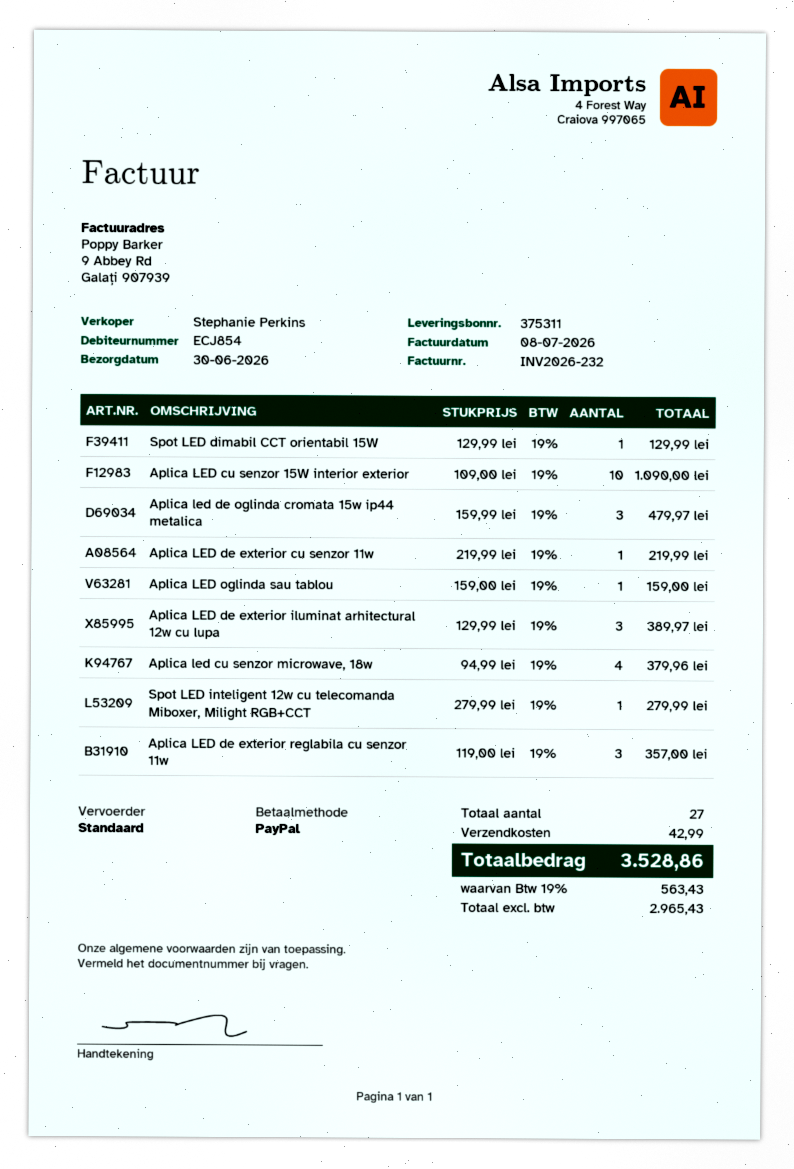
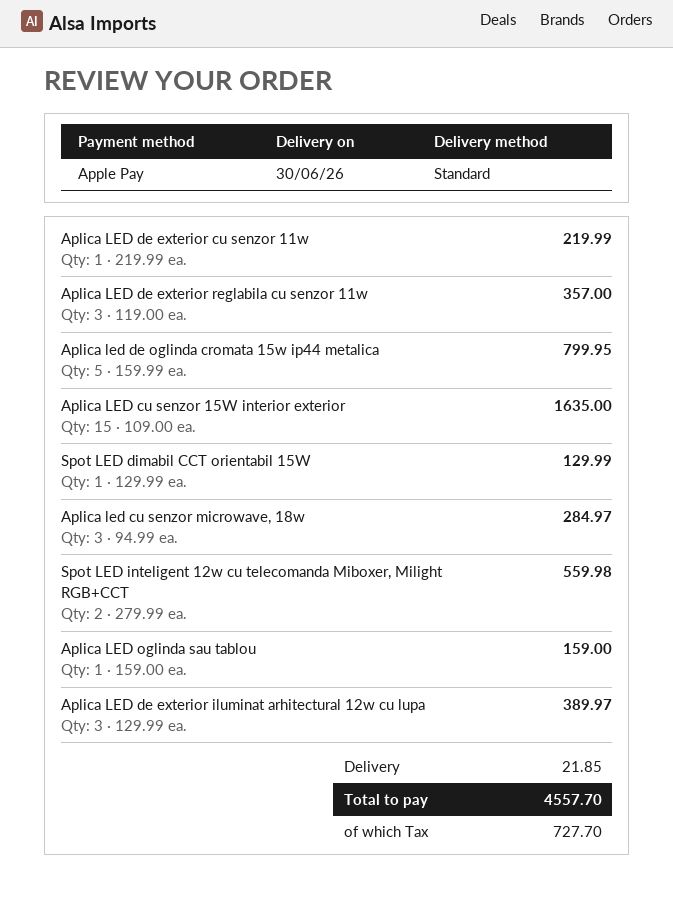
payment method: PayPal -> Apple Pay
Aplica LED cu senzor 15W interior exterior: 10 x 109.00 = 1090.00 -> 15 x 109.00 = 1635.00
Aplica led de oglinda cromata 15w ip44 metalica: 3 x 159.99 = 479.97 -> 5 x 159.99 = 799.95
Aplica led cu senzor microwave, 18w: 4 x 94.99 = 379.96 -> 3 x 94.99 = 284.97
Spot LED inteligent 12w cu telecomanda Miboxer, Milight RGB+CCT: 1 x 279.99 = 279.99 -> 2 x 279.99 = 559.98
shipping: 42.99 -> 21.85
tax: 563.43 -> 727.70
total: 3528.86 -> 4557.70

